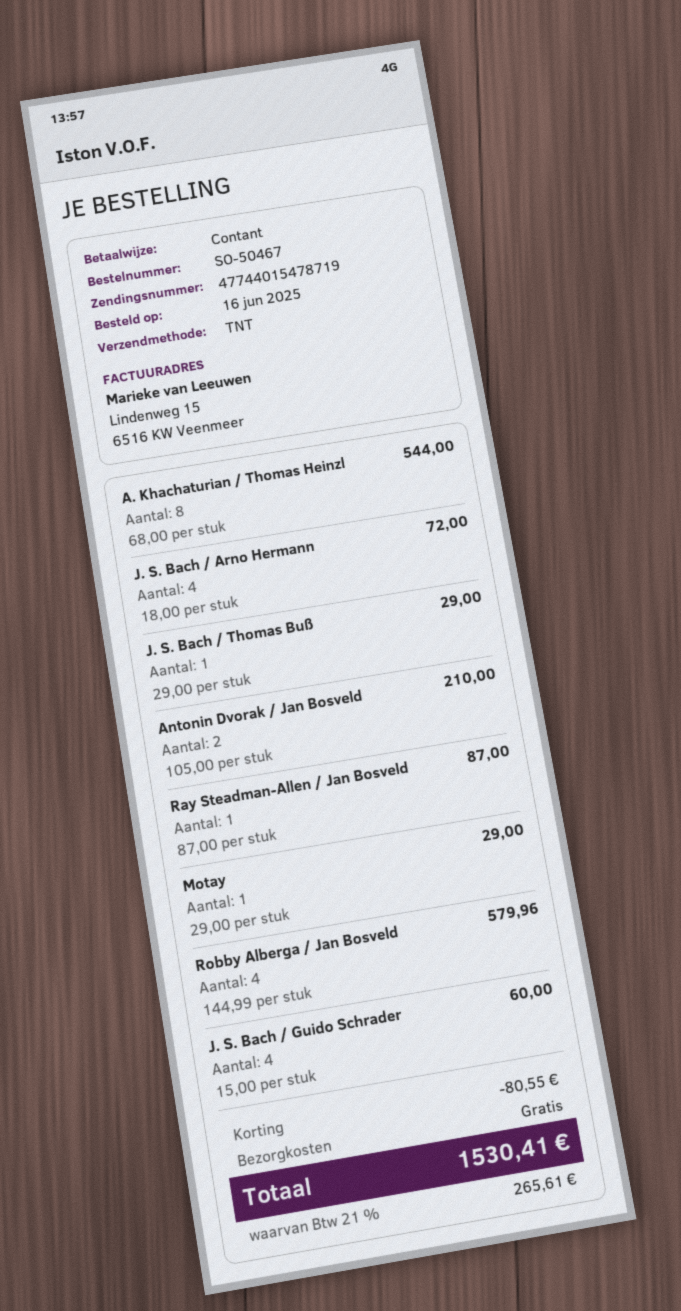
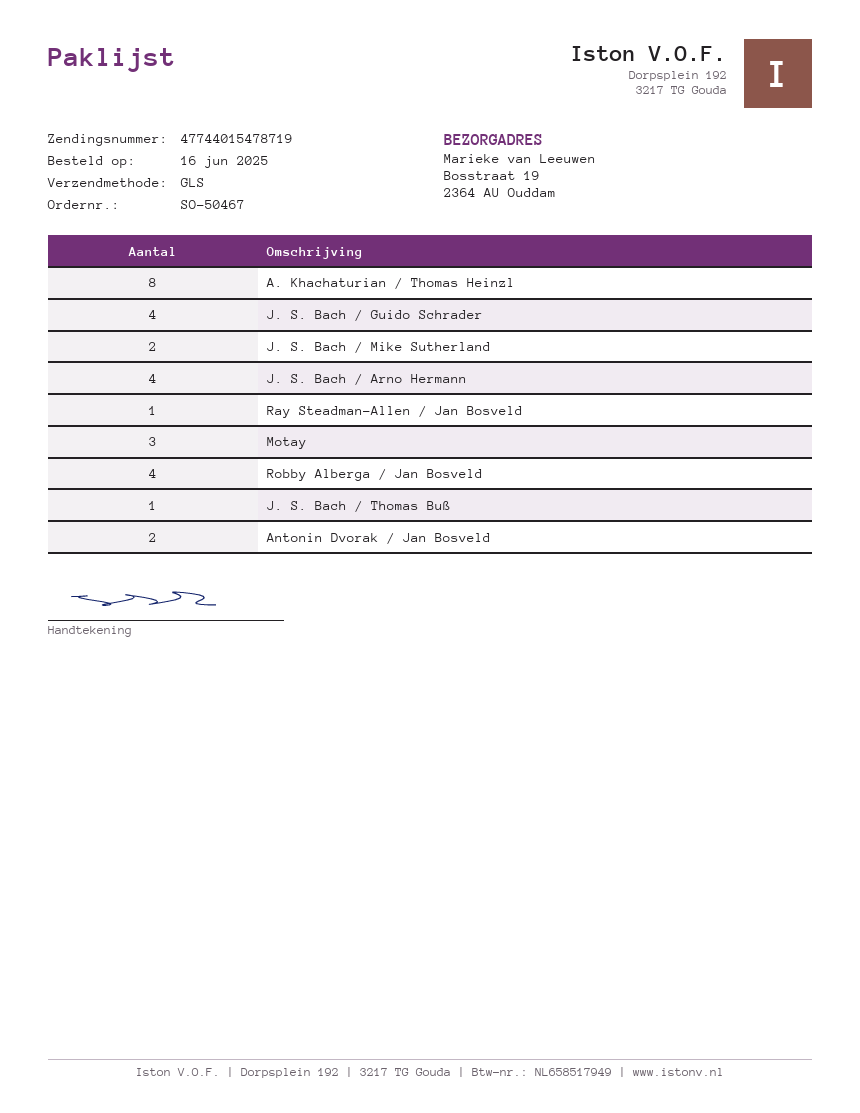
shipping method: TNT -> GLS
Motay: 1 -> 3
J. S. Bach / Mike Sutherland: none -> 2

